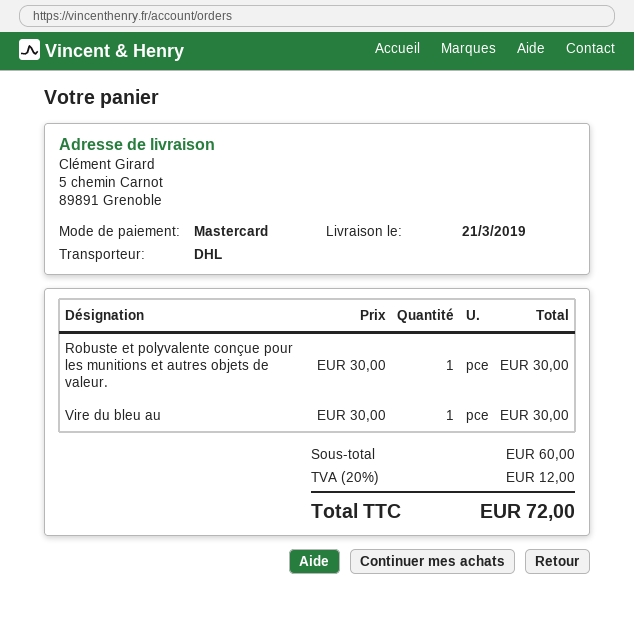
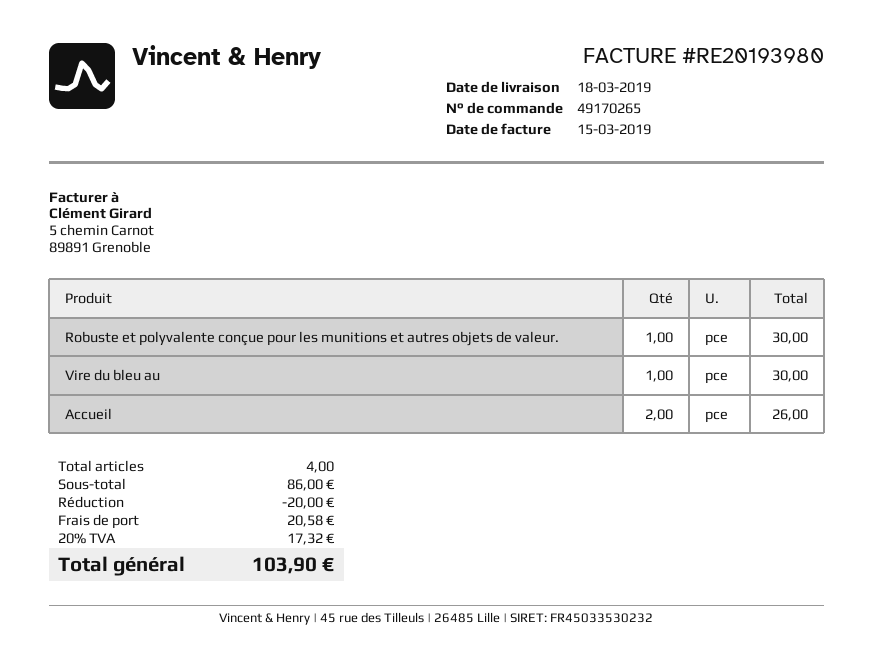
delivery date: 2019-03-21 -> 2019-03-18
Accueil: none -> 2 for 26.00
subtotal: 60.00 -> 86.00
discount: none -> 20.00
shipping: none -> 20.58
tax: 20% = 12.00 -> 20% = 17.32
total: 72.00 -> 103.90

